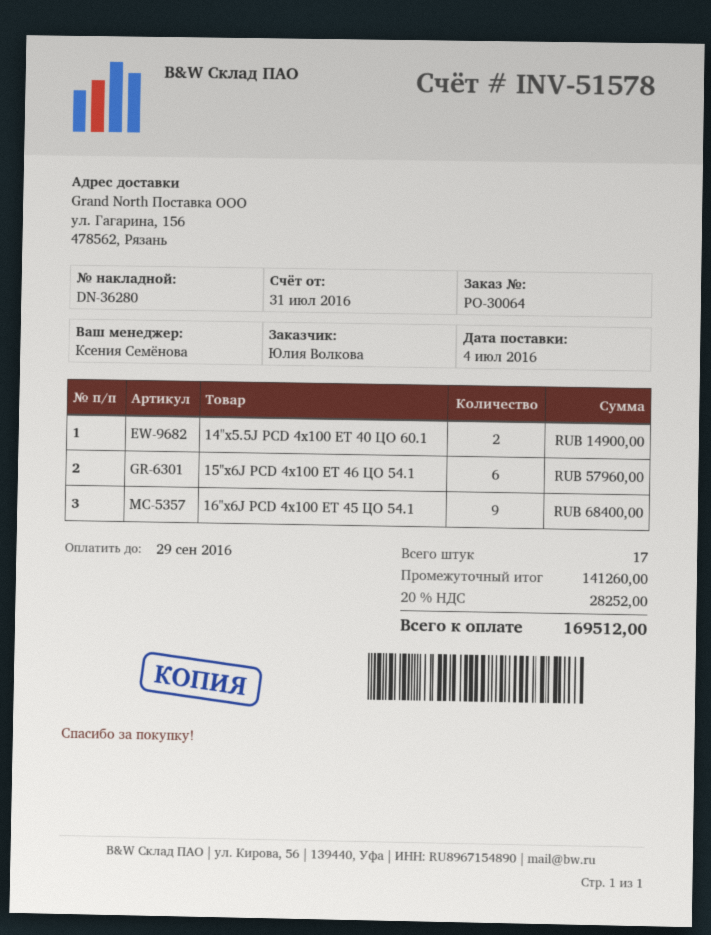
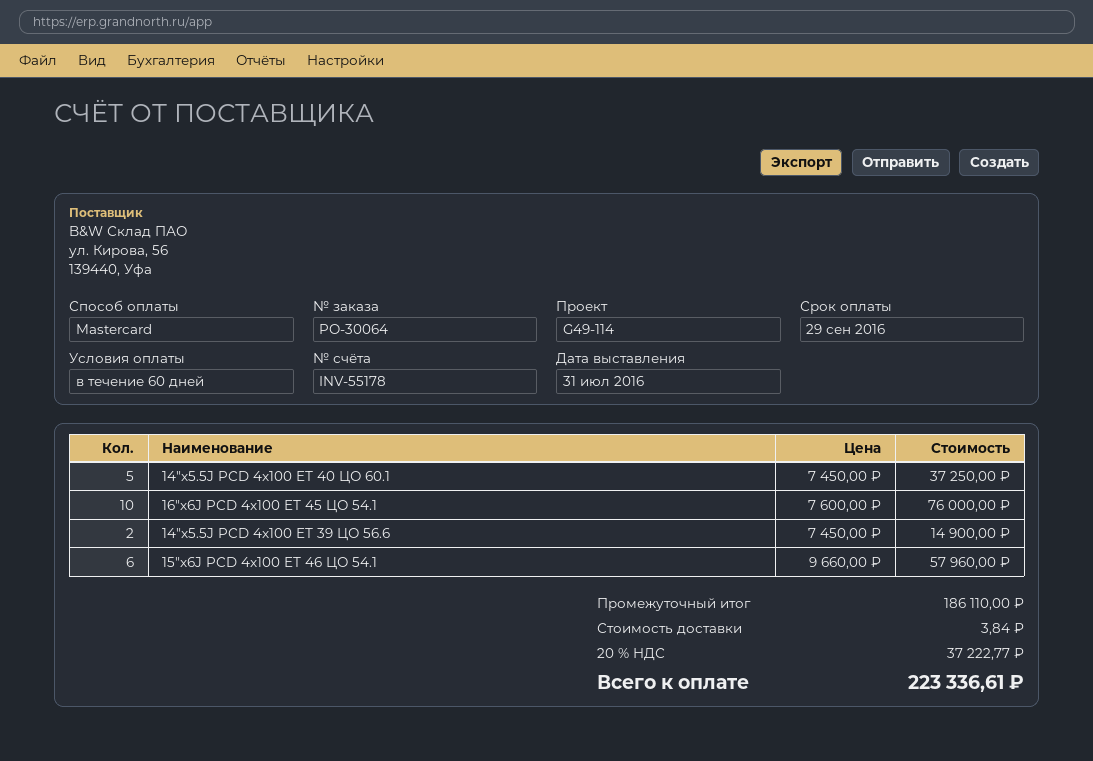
invoice number: INV-51578 -> INV-55178
14"x5.5J PCD 4x100 ЕТ 40 ЦО 60.1: 2 for 14900.00 -> 5 for 37250.00
16"x6J PCD 4x100 ЕТ 45 ЦО 54.1: 9 for 68400.00 -> 10 for 76000.00
14"x5.5J PCD 4x100 ЕТ 39 ЦО 56.6: none -> 2 for 14900.00
subtotal: 141260.00 -> 186110.00
shipping: none -> 3.84
tax: 20% = 28252.00 -> 20% = 37222.77
total: 169512.00 -> 223336.61

